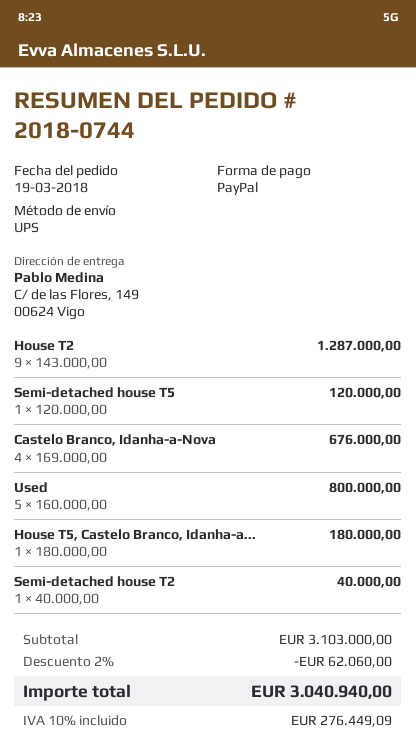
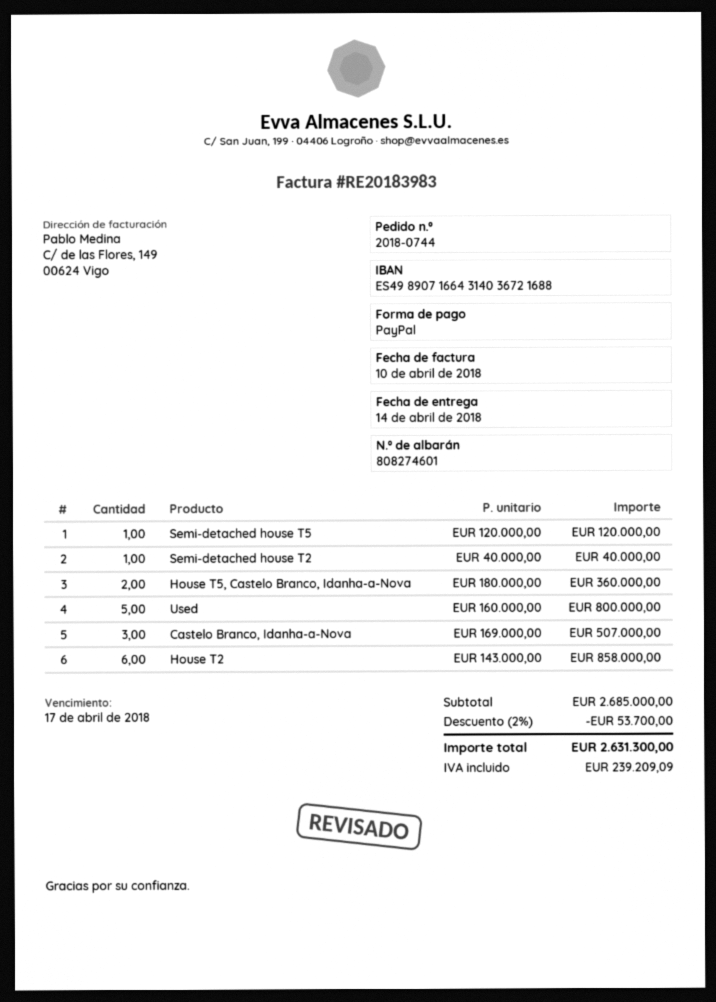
House T2: 9 x 143000.00 = 1287000.00 -> 6 x 143000.00 = 858000.00
Castelo Branco, Idanha-a-Nova: 4 x 169000.00 = 676000.00 -> 3 x 169000.00 = 507000.00
House T5, Castelo Branco, Idanha-a...: 1 x 180000.00 = 180000.00 -> 2 x 180000.00 = 360000.00
subtotal: 3103000.00 -> 2685000.00
discount: 2% = 62060.00 -> 2% = 53700.00
tax: 276449.09 -> 239209.09
total: 3040940.00 -> 2631300.00

